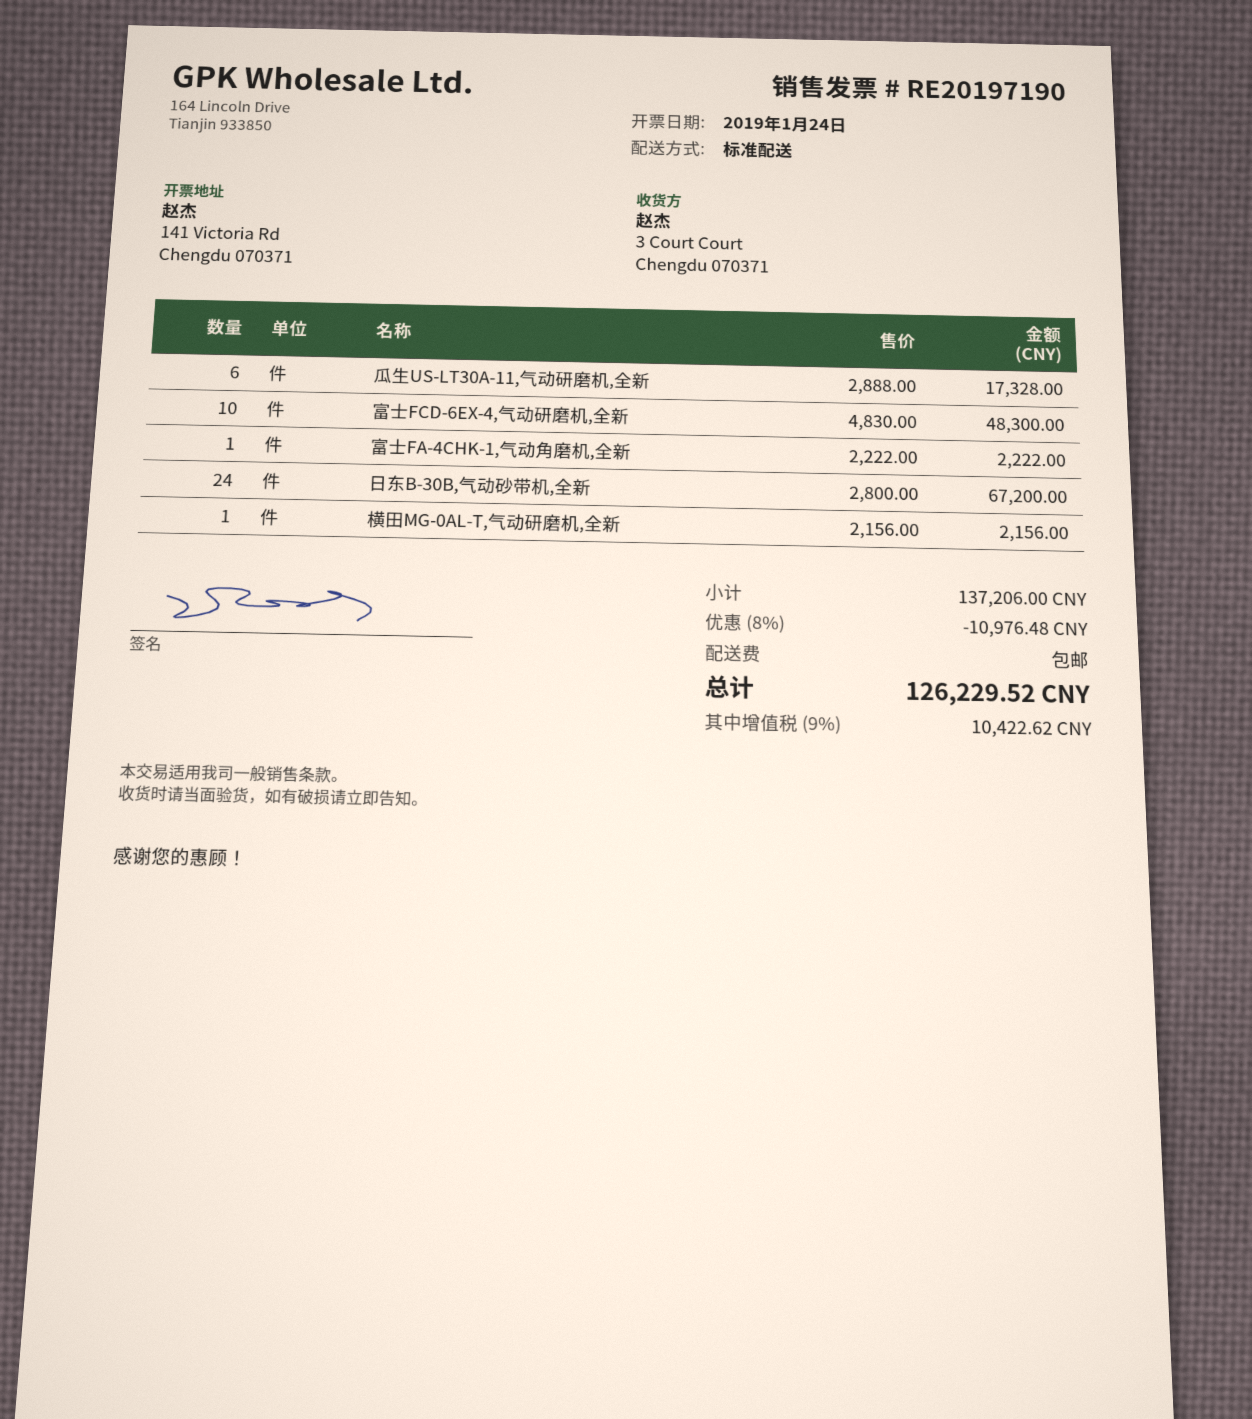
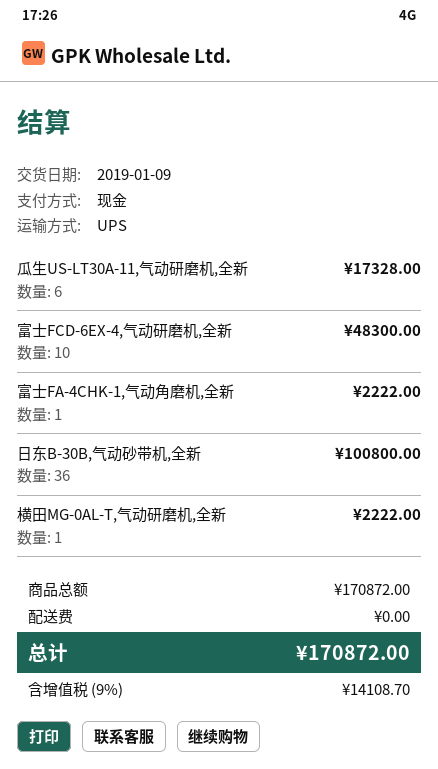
shipping method: standard -> UPS
日东B-30B,气动砂带机,全新: 24 for 67200.00 -> 36 for 100800.00
横田MG-0AL-T,气动研磨机,全新: 1 for 2156.00 -> 1 for 2222.00
subtotal: 137206.00 -> 170872.00
discount: 8% = 10976.48 -> none
tax: 9% = 10422.62 -> 9% = 14108.70
total: 126229.52 -> 170872.00

